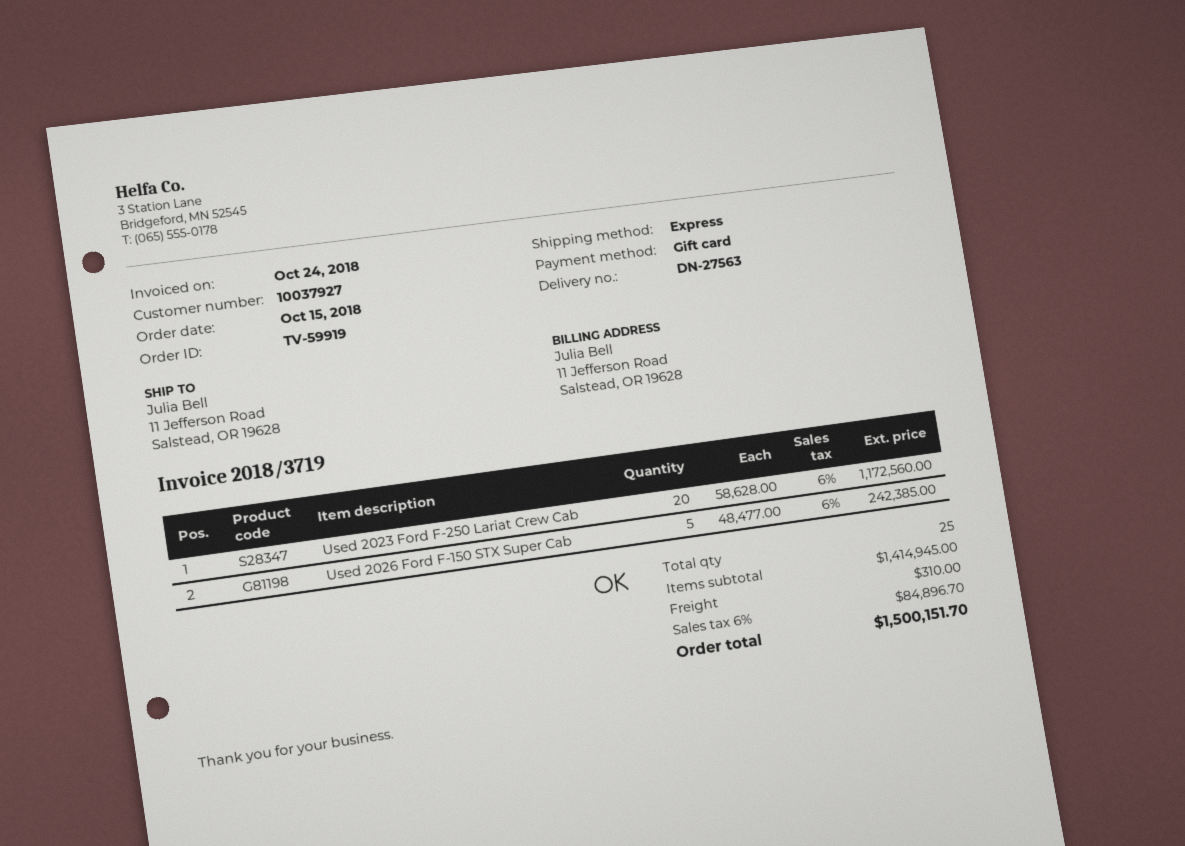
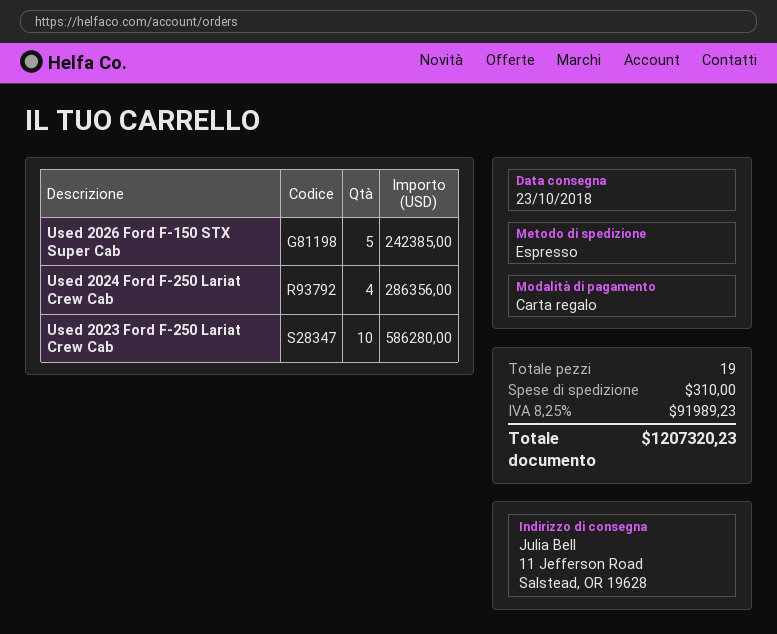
Used 2023 Ford F-250 Lariat Crew Cab: 20 for 1172560.00 -> 10 for 586280.00
Used 2024 Ford F-250 Lariat Crew Cab: none -> 4 for 286356.00
total quantity: 25 -> 19
tax: 6% = 84896.70 -> 8.25% = 91989.23
total: 1500151.70 -> 1207320.23

